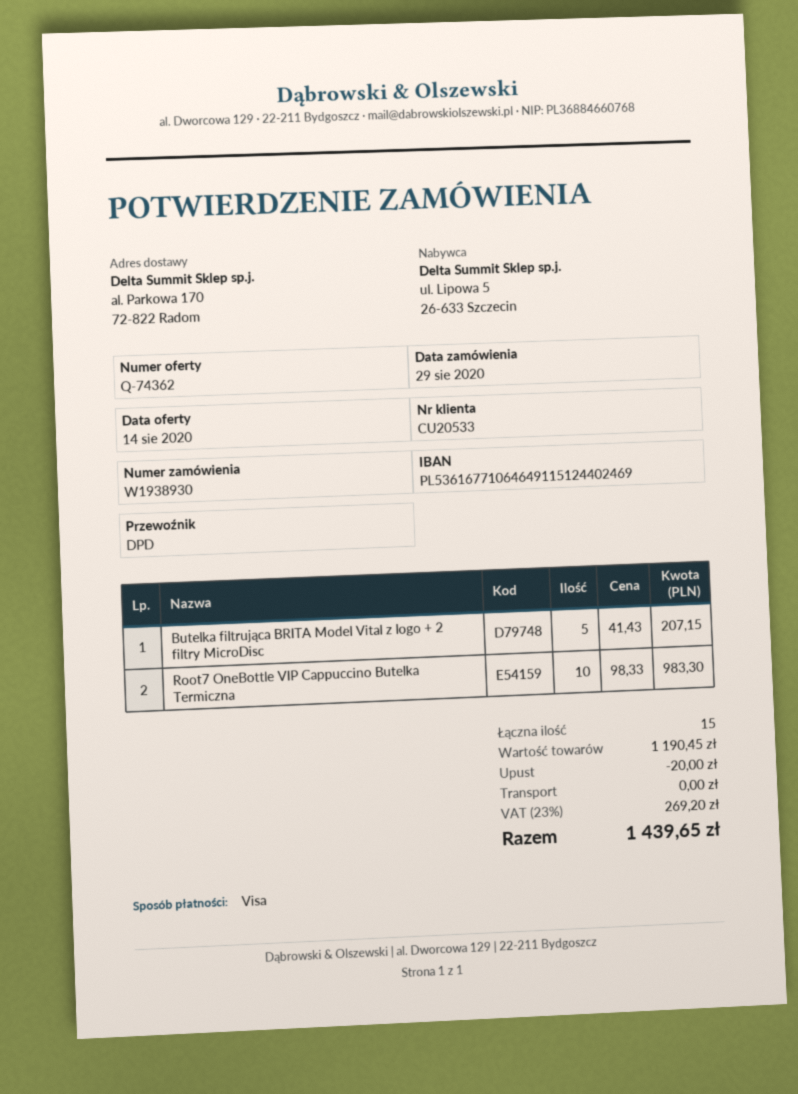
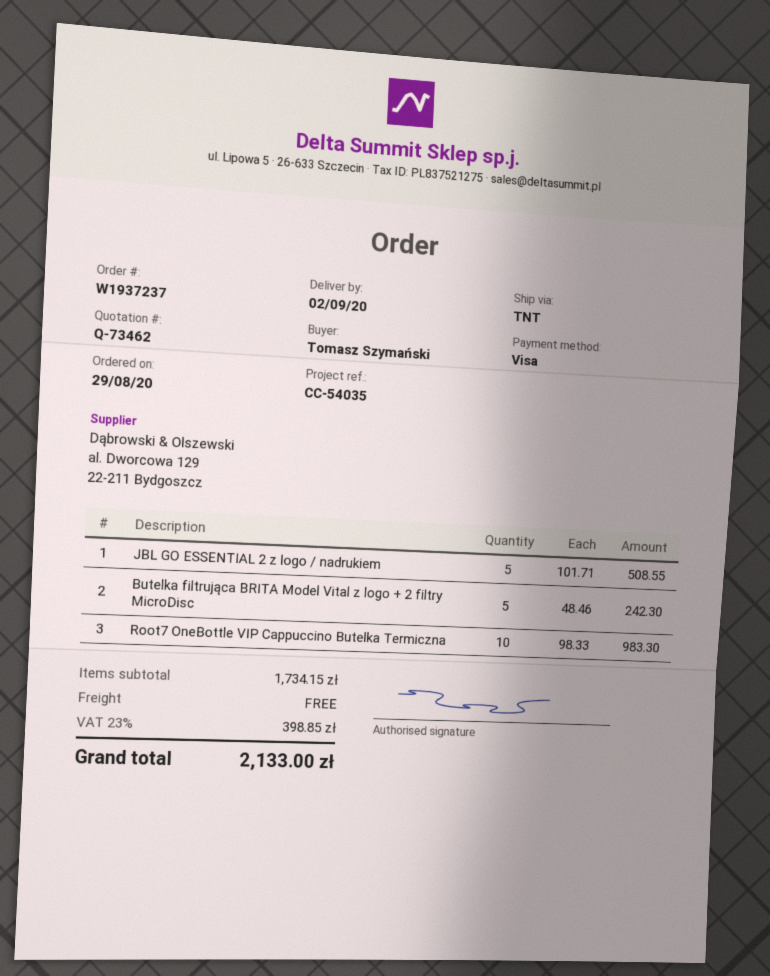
quote number: Q-74362 -> Q-73462
order number: W1938930 -> W1937237
shipping method: DPD -> TNT
Butelka filtrująca BRITA Model Vital z logo + 2 filtry MicroDisc: 5 x 41.43 = 207.15 -> 5 x 48.46 = 242.30
JBL GO ESSENTIAL 2 z logo / nadrukiem: none -> 5 x 101.71 = 508.55
subtotal: 1190.45 -> 1734.15
discount: 20.00 -> none
tax: 23% = 269.20 -> 23% = 398.85
total: 1439.65 -> 2133.00

